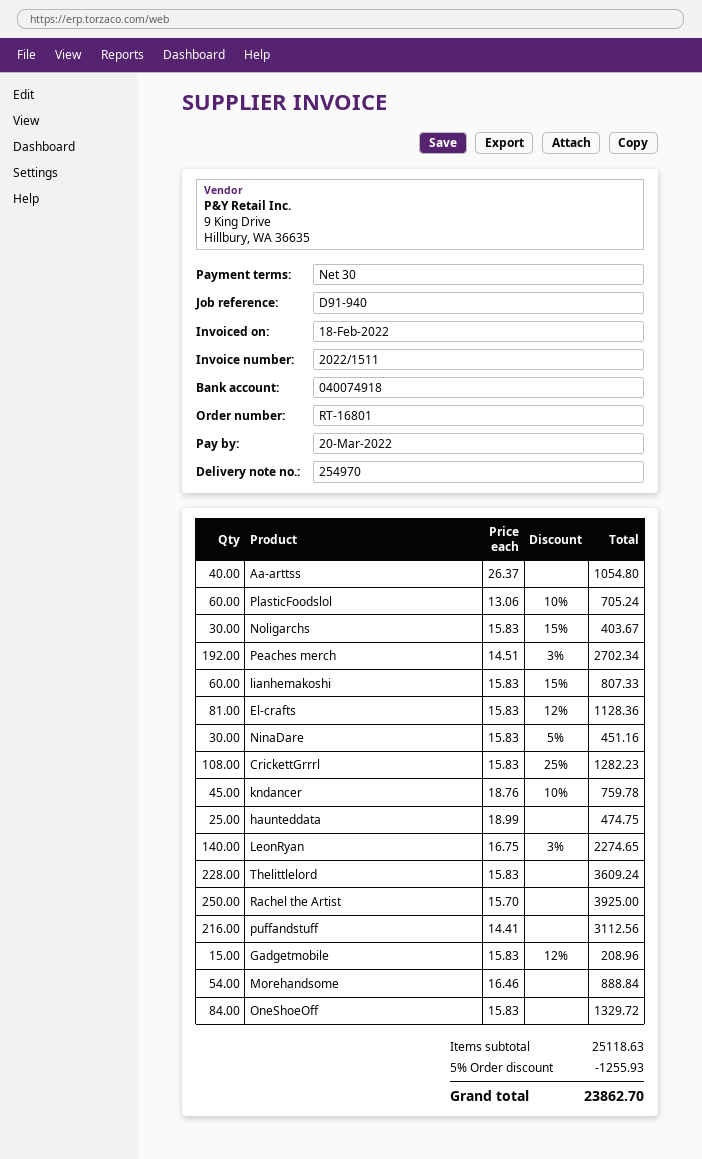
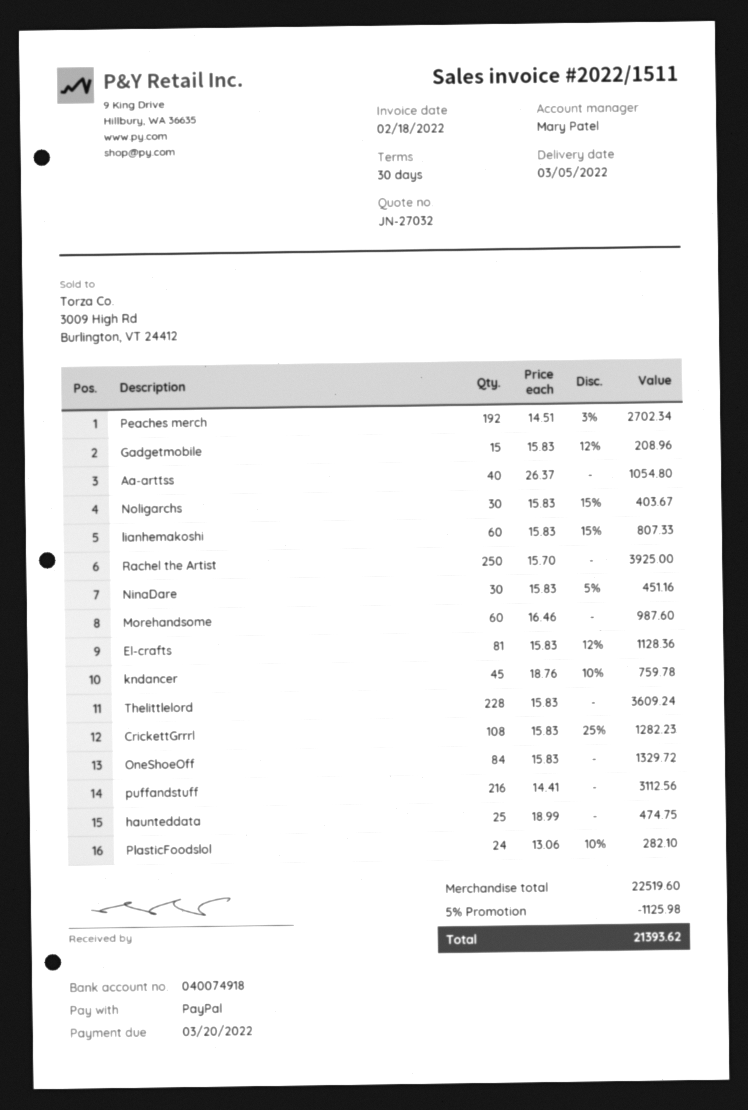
PlasticFoodslol: 60 x 13.06 - 10% = 705.24 -> 24 x 13.06 - 10% = 282.10
LeonRyan: 140 x 16.75 - 3% = 2274.65 -> none
Morehandsome: 54 x 16.46 = 888.84 -> 60 x 16.46 = 987.60
subtotal: 25118.63 -> 22519.60
discount: 5% = 1255.93 -> 5% = 1125.98
total: 23862.70 -> 21393.62

